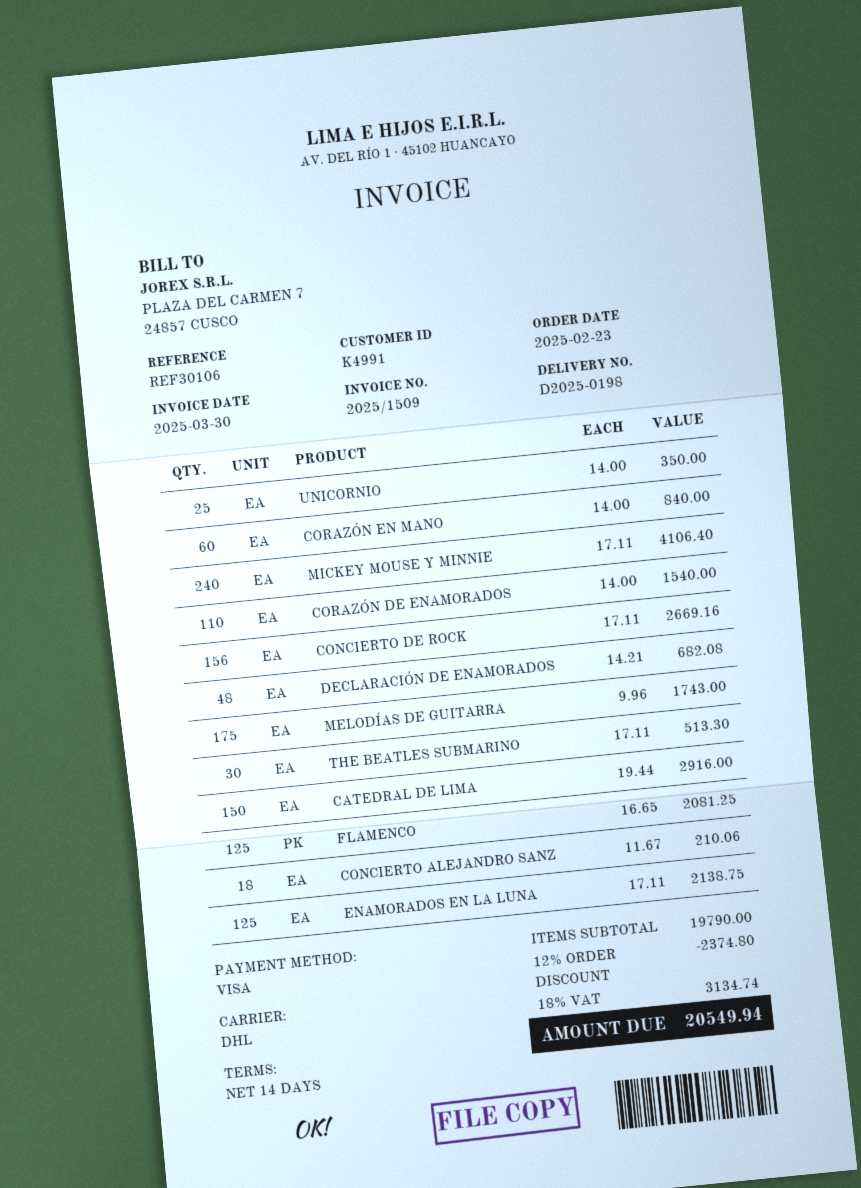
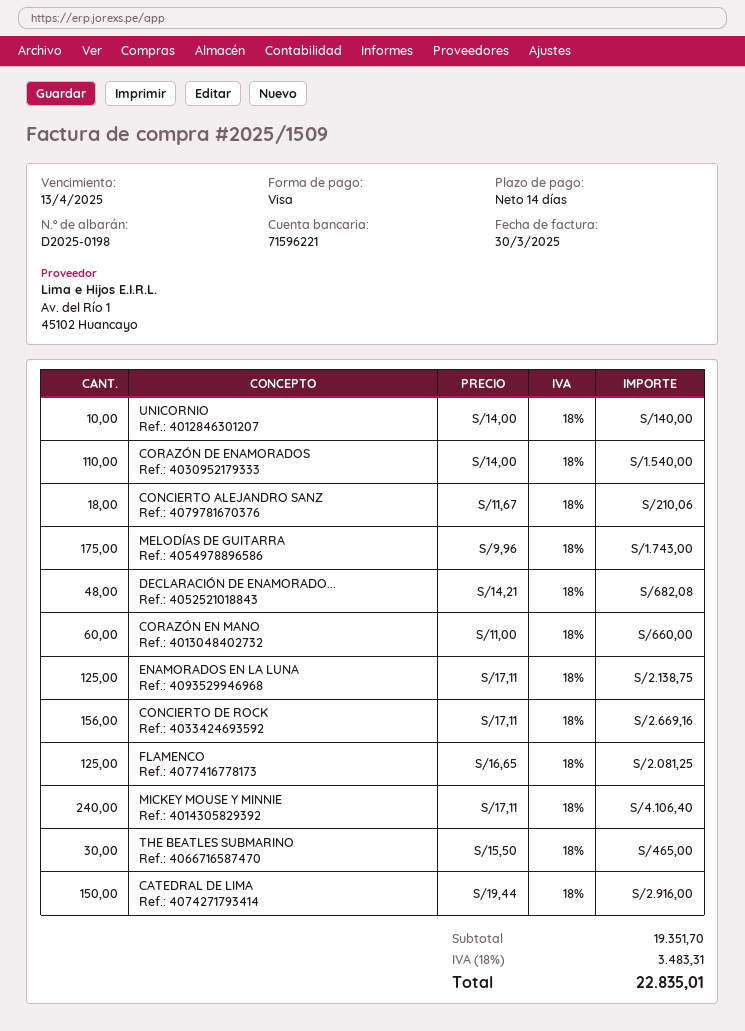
UNICORNIO: 25 x 14.00 = 350.00 -> 10 x 14.00 = 140.00
CORAZÓN EN MANO: 60 x 14.00 = 840.00 -> 60 x 11.00 = 660.00
THE BEATLES SUBMARINO: 30 x 17.11 = 513.30 -> 30 x 15.50 = 465.00
subtotal: 19790.00 -> 19351.70
discount: 12% = 2374.80 -> none
tax: 18% = 3134.74 -> 18% = 3483.31
total: 20549.94 -> 22835.01

